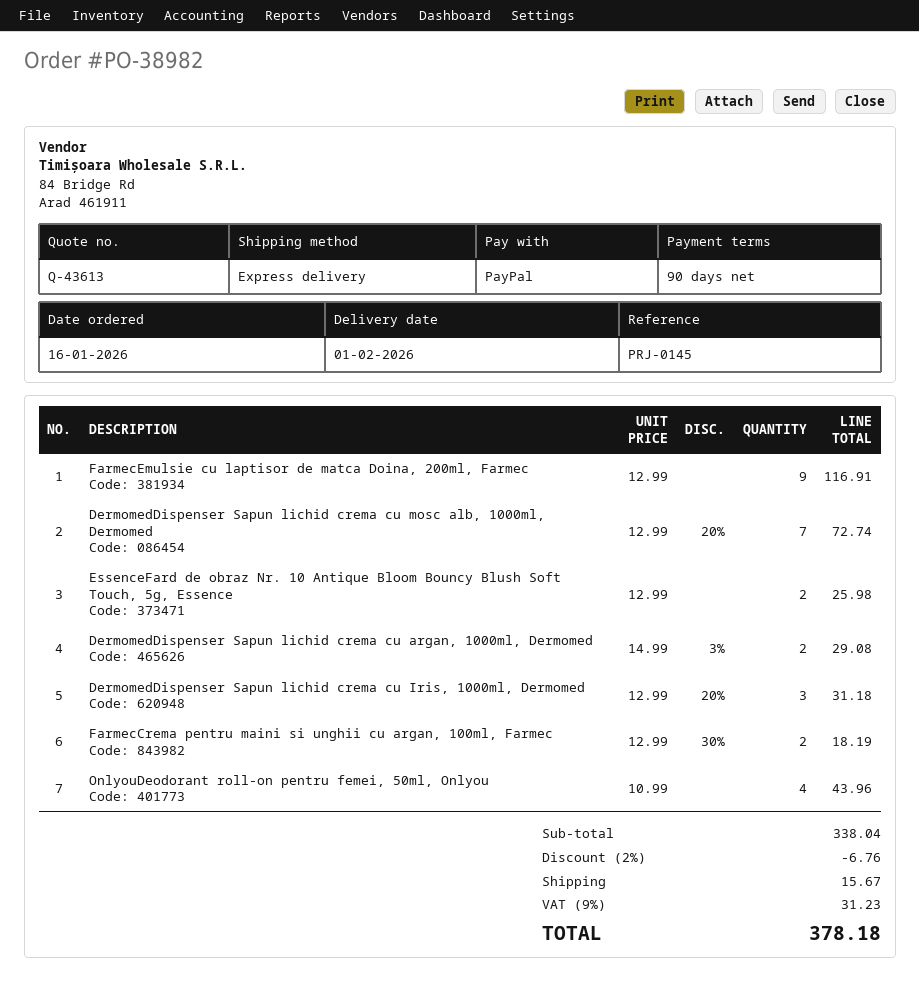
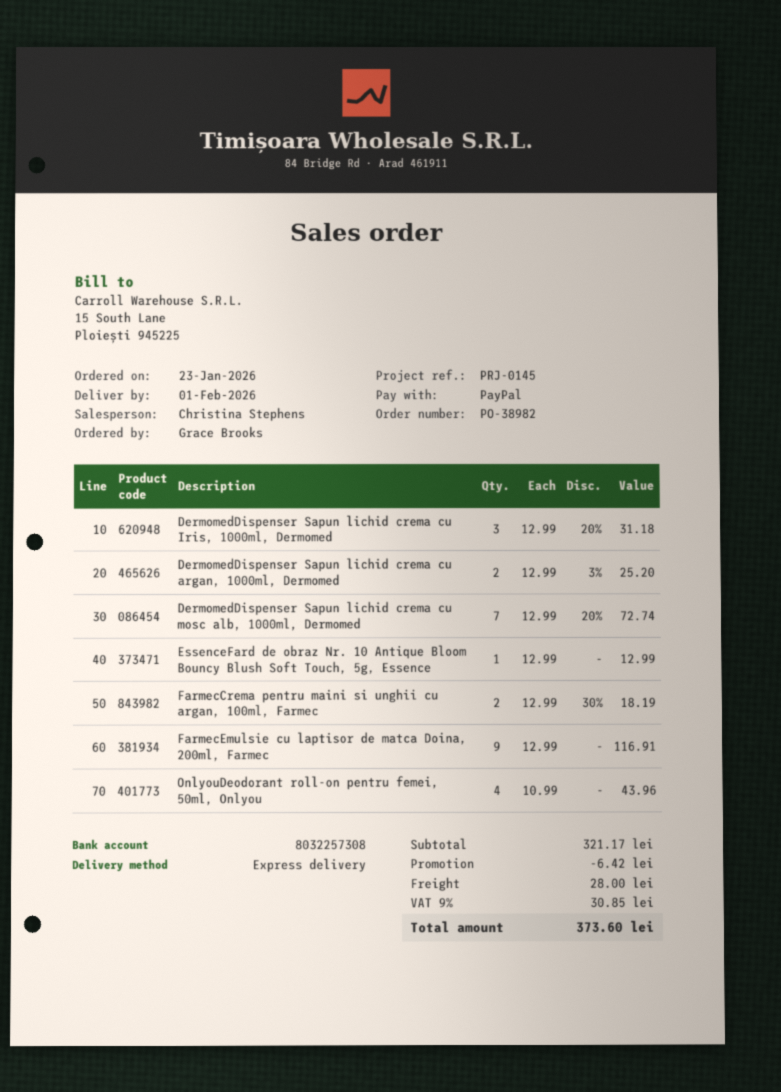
order date: 2026-01-16 -> 2026-01-23
EssenceFard de obraz Nr. 10 Antique Bloom Bouncy Blush Soft Touch, 5g, Essence: 2 x 12.99 = 25.98 -> 1 x 12.99 = 12.99
DermomedDispenser Sapun lichid crema cu argan, 1000ml, Dermomed: 2 x 14.99 - 3% = 29.08 -> 2 x 12.99 - 3% = 25.20
subtotal: 338.04 -> 321.17
discount: 6.76 -> 6.42
shipping: 15.67 -> 28.00
tax: 9% = 31.23 -> 9% = 30.85
total: 378.18 -> 373.60

